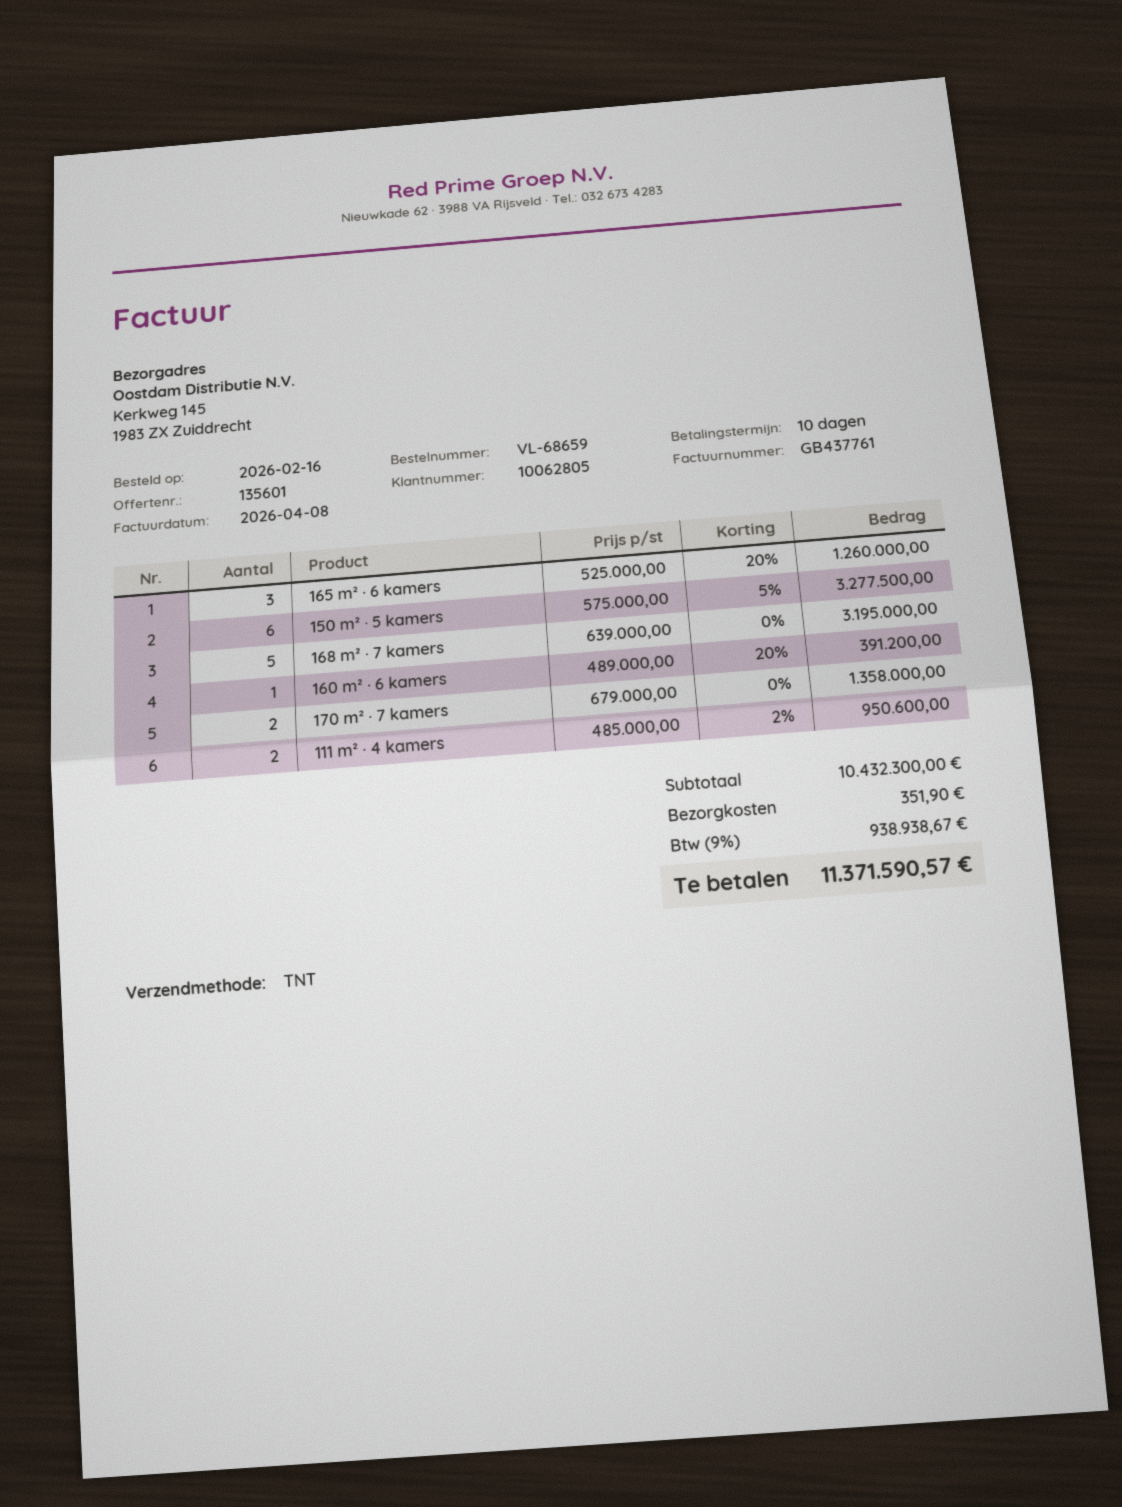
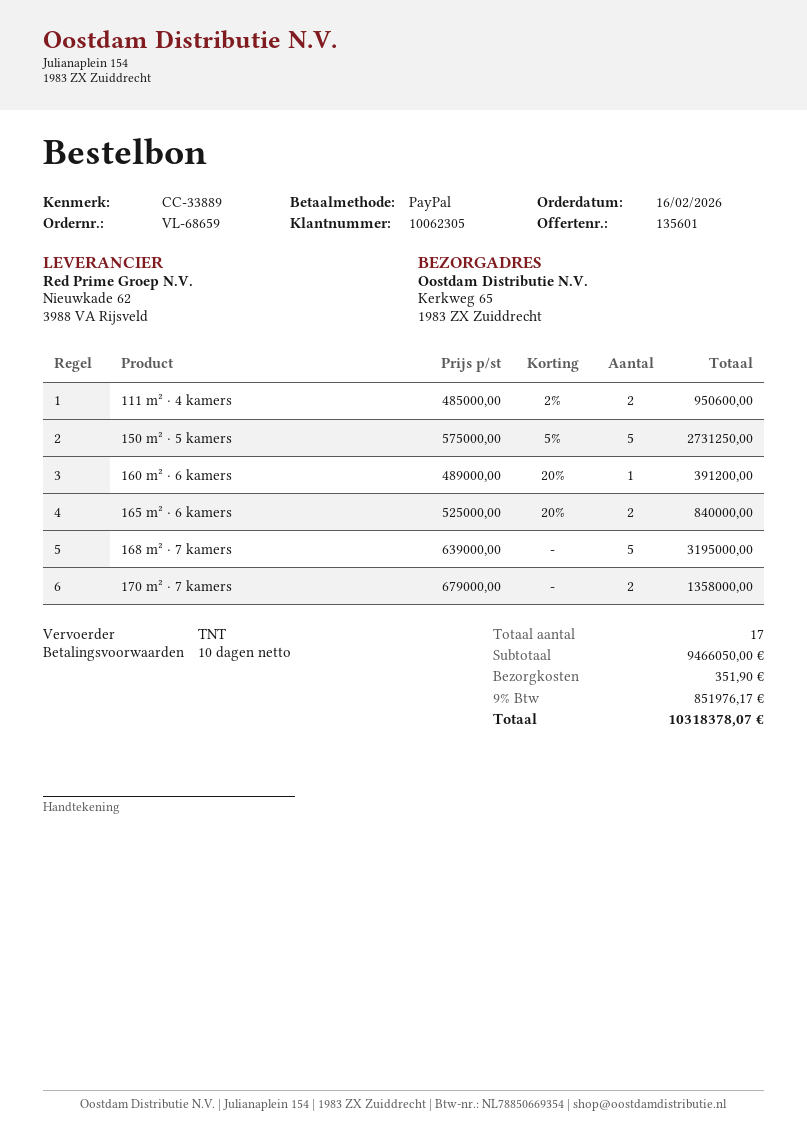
customer number: 10062805 -> 10062305
ship to: Kerkweg 145, 1983 ZX Zuiddrecht -> Kerkweg 65, 1983 ZX Zuiddrecht
165 m² · 6 kamers: 3 x 525000.00 - 20% = 1260000.00 -> 2 x 525000.00 - 20% = 840000.00
150 m² · 5 kamers: 6 x 575000.00 - 5% = 3277500.00 -> 5 x 575000.00 - 5% = 2731250.00
subtotal: 10432300.00 -> 9466050.00
tax: 9% = 938938.67 -> 9% = 851976.17
total: 11371590.57 -> 10318378.07

